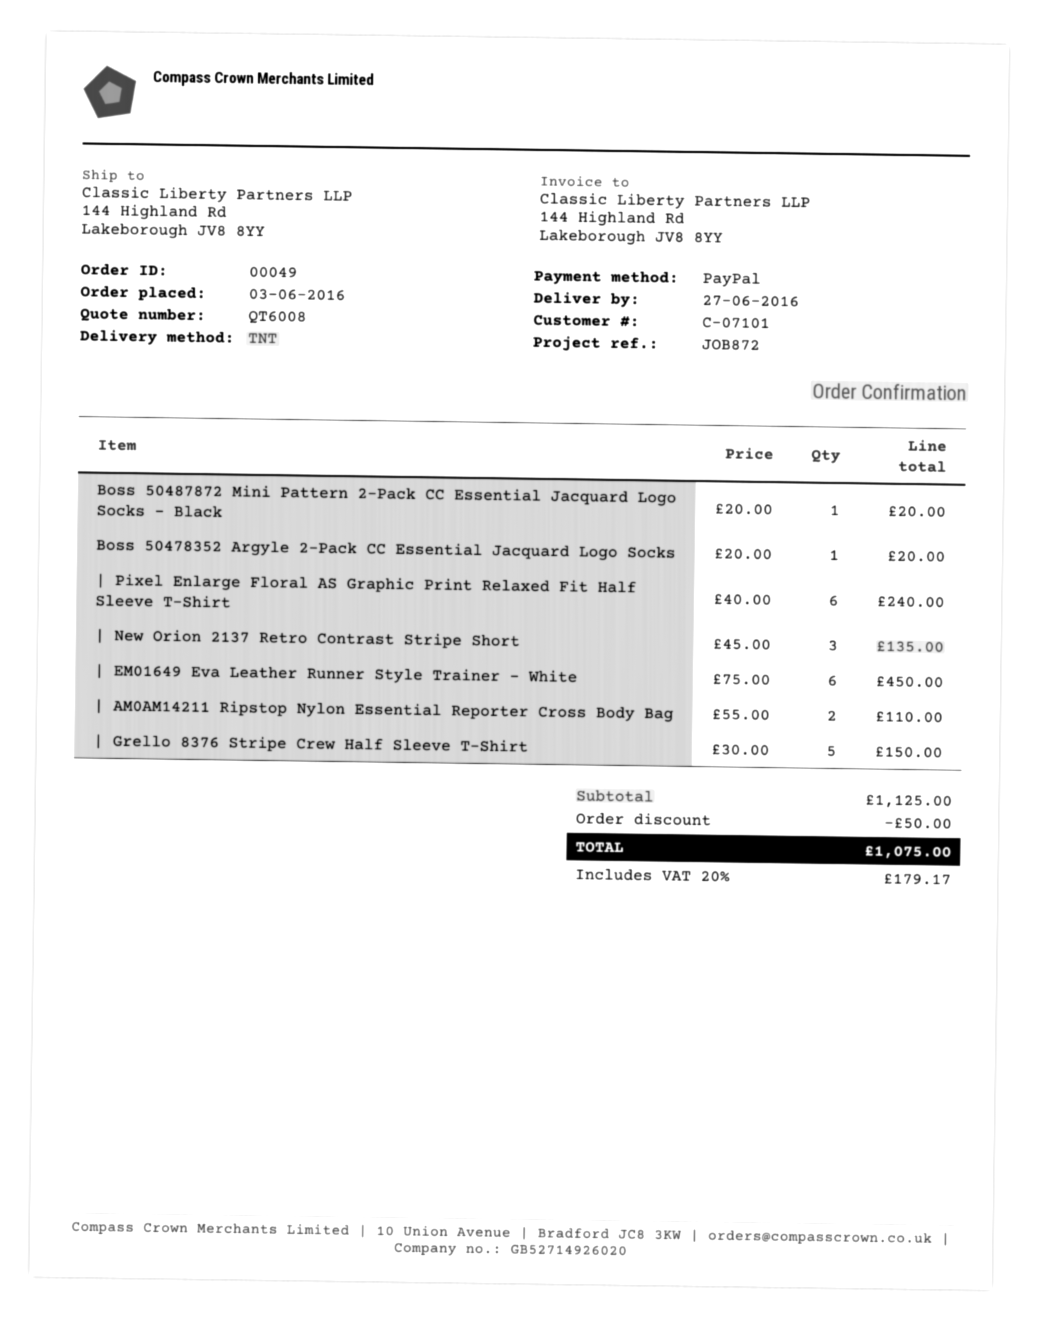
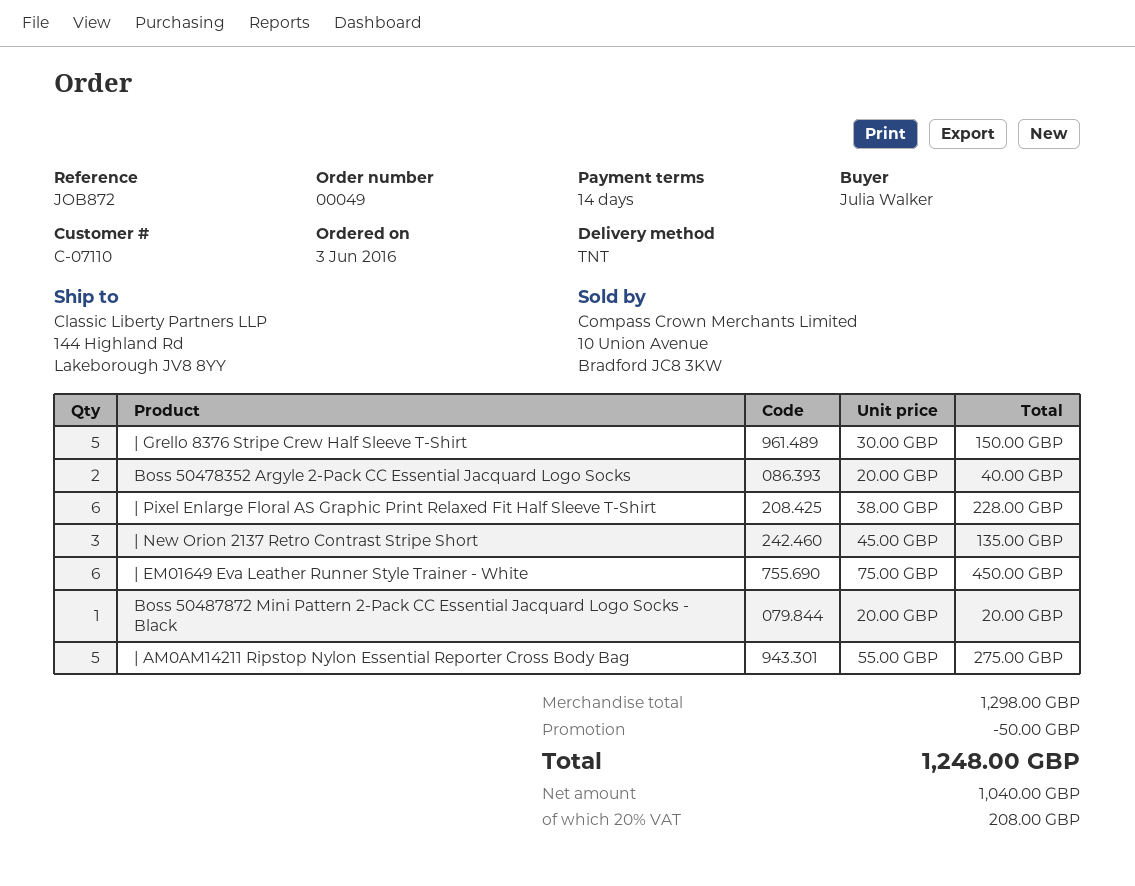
customer number: C-07101 -> C-07110
Boss 50478352 Argyle 2-Pack CC Essential Jacquard Logo Socks: 1 x 20.00 = 20.00 -> 2 x 20.00 = 40.00
| Pixel Enlarge Floral AS Graphic Print Relaxed Fit Half Sleeve T-Shirt: 6 x 40.00 = 240.00 -> 6 x 38.00 = 228.00
| AM0AM14211 Ripstop Nylon Essential Reporter Cross Body Bag: 2 x 55.00 = 110.00 -> 5 x 55.00 = 275.00
subtotal: 1125.00 -> 1298.00
tax: 20% = 179.17 -> 20% = 208.00
total: 1075.00 -> 1248.00

